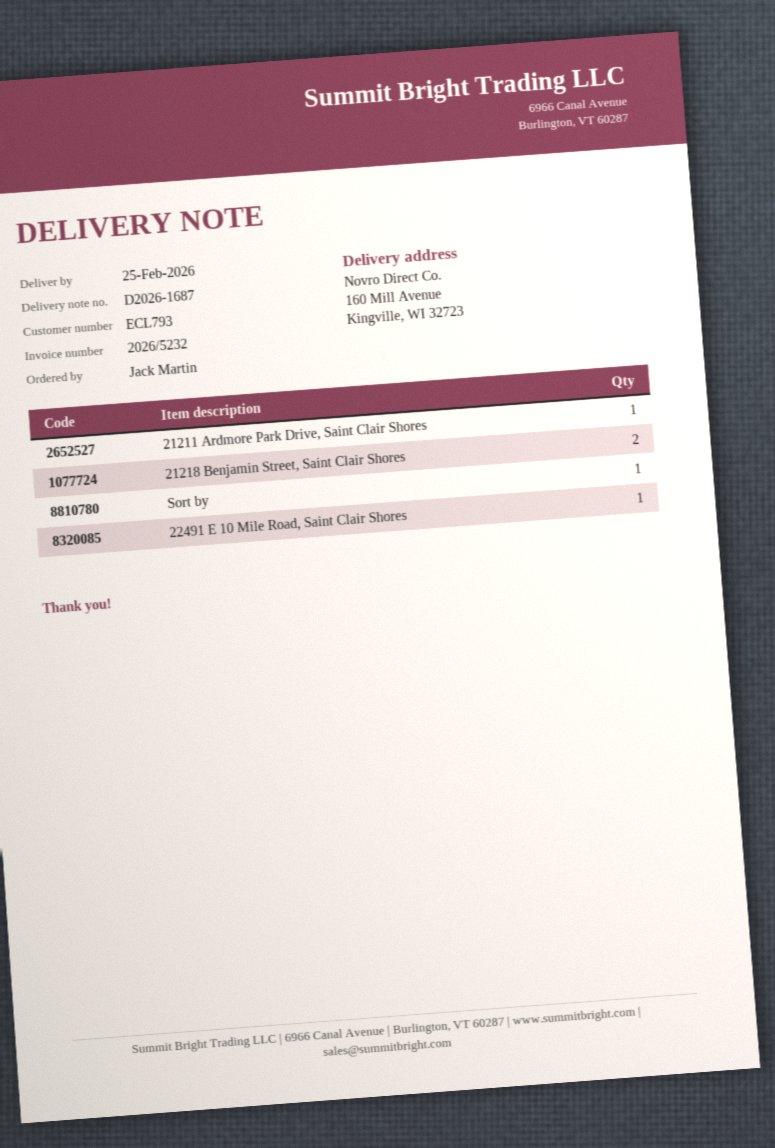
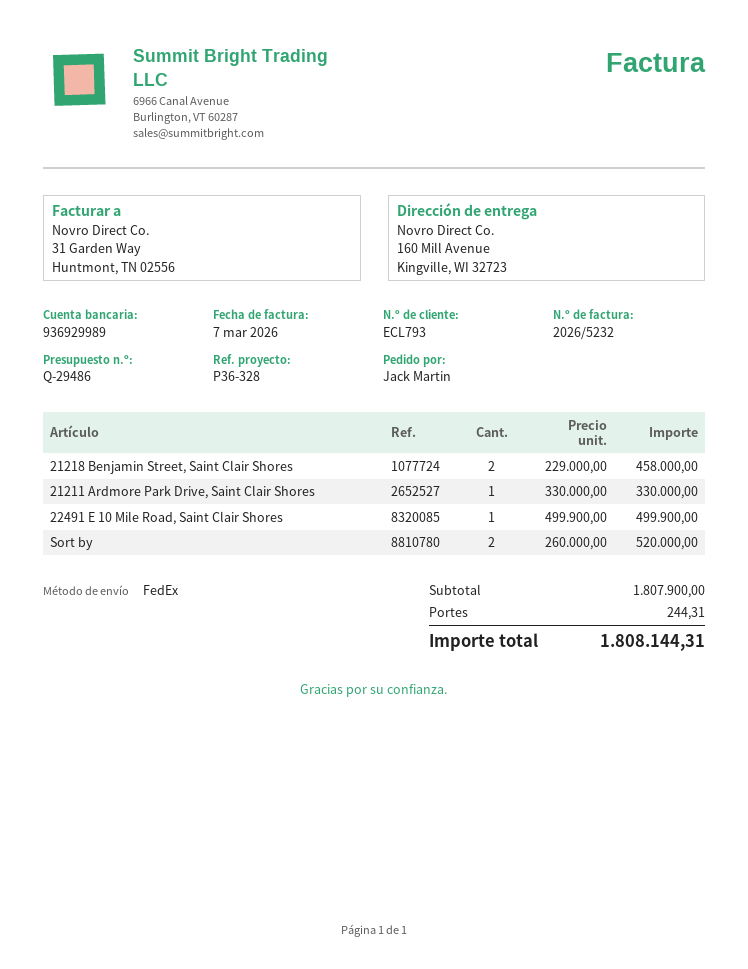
Sort by: 1 -> 2

